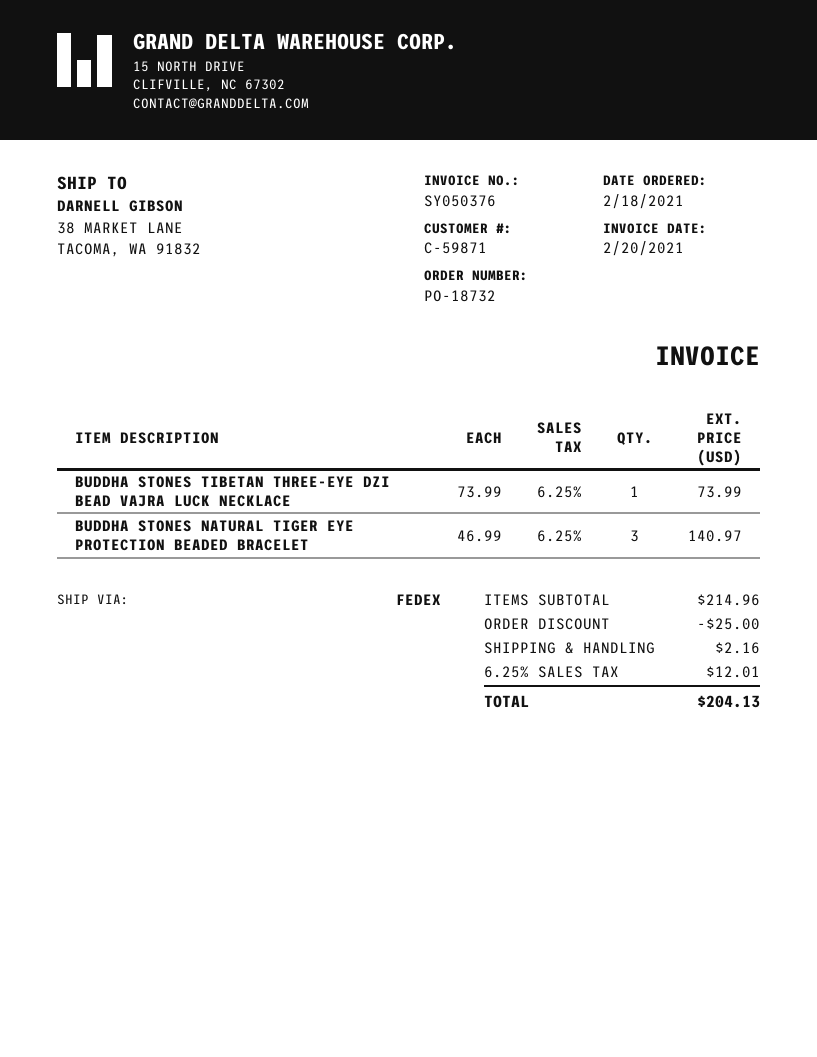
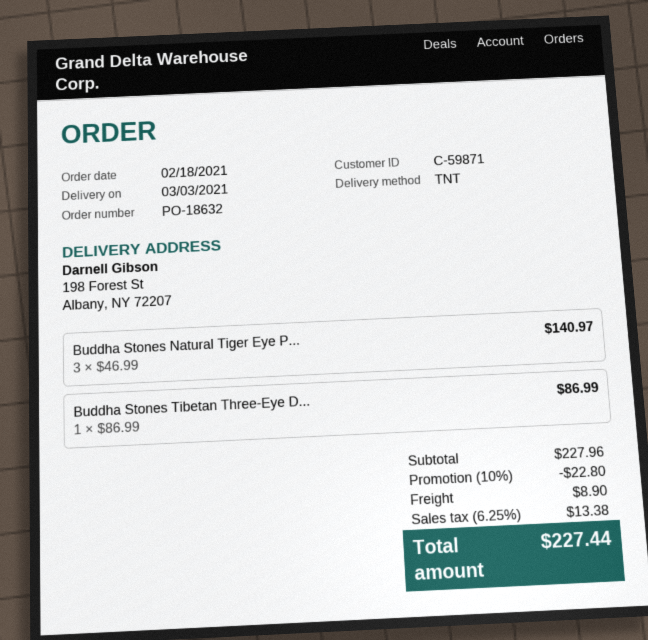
order number: PO-18732 -> PO-18632
shipping method: FedEx -> TNT
ship to: 38 MARKET LANE, TACOMA, WA 91832 -> 198 Forest St, Albany, NY 72207
BUDDHA STONES TIBETAN THREE-EYE DZI BEAD VAJRA LUCK NECKLACE: 1 x 73.99 = 73.99 -> 1 x 86.99 = 86.99
subtotal: 214.96 -> 227.96
discount: 25.00 -> 22.80
shipping: 2.16 -> 8.90
tax: 6.25% = 12.01 -> 6.25% = 13.38
total: 204.13 -> 227.44

